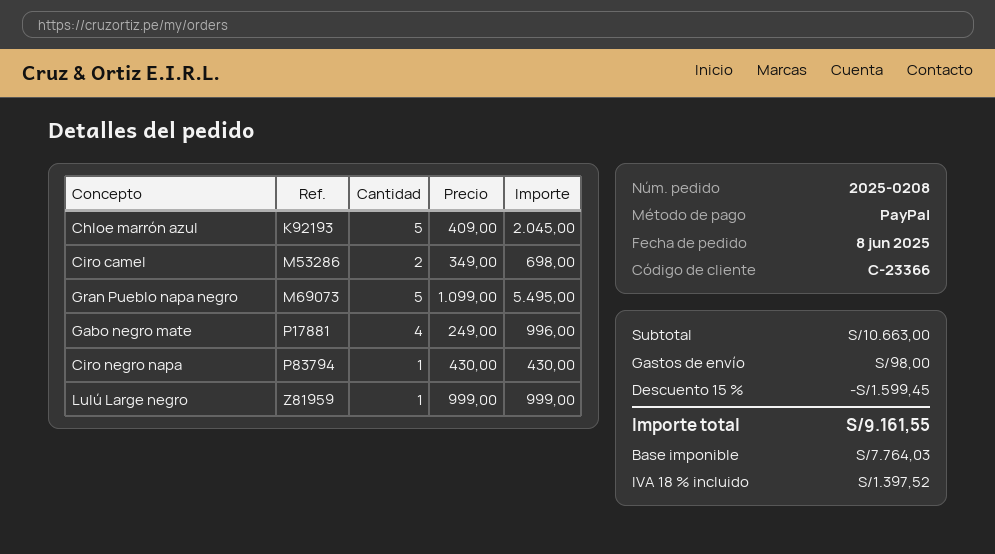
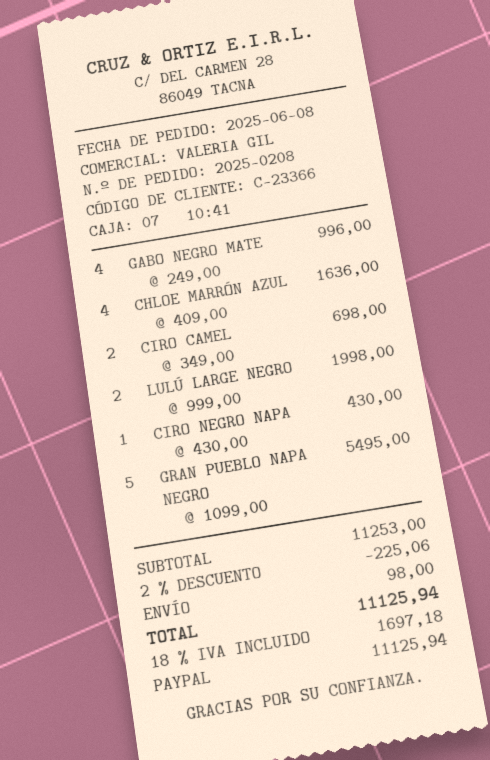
Chloe marrón azul: 5 x 409.00 = 2045.00 -> 4 x 409.00 = 1636.00
Lulú Large negro: 1 x 999.00 = 999.00 -> 2 x 999.00 = 1998.00
subtotal: 10663.00 -> 11253.00
discount: 15% = 1599.45 -> 2% = 225.06
tax: 18% = 1397.52 -> 18% = 1697.18
total: 9161.55 -> 11125.94

